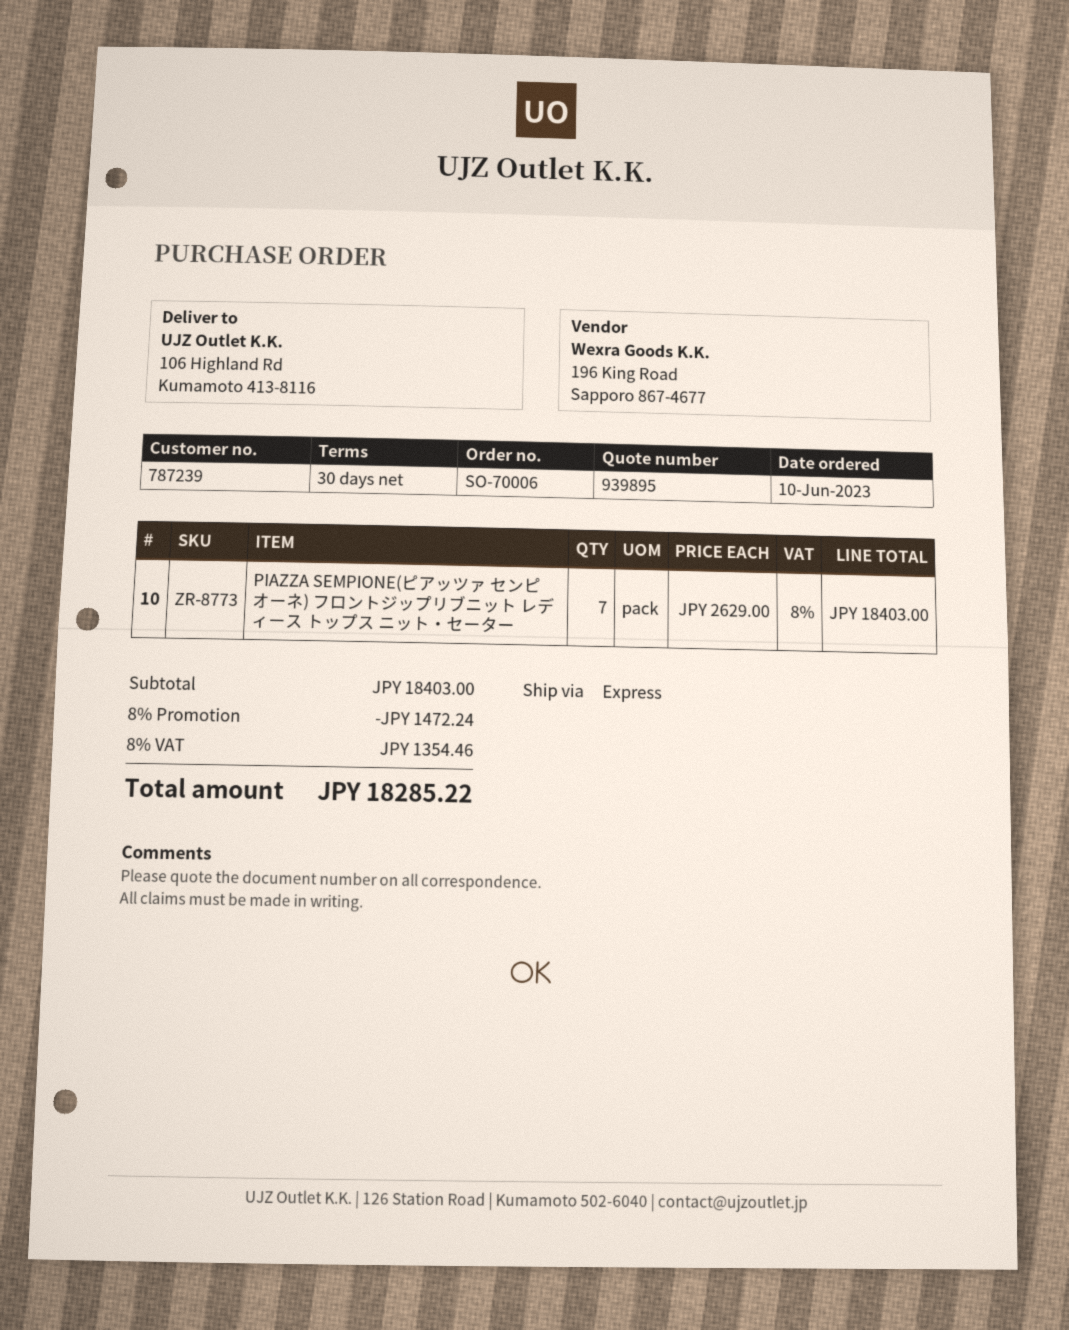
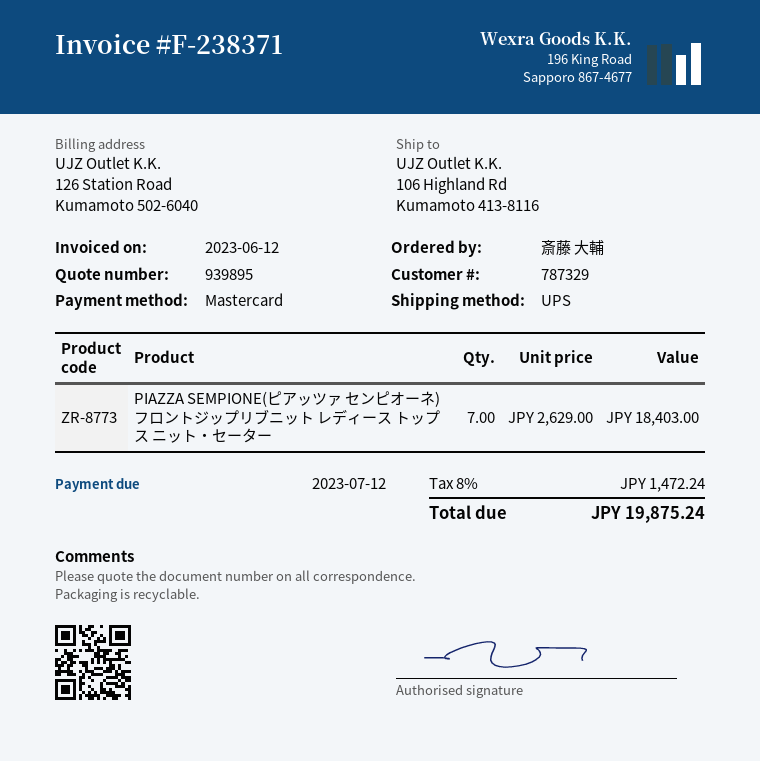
customer number: 787239 -> 787329
shipping method: express -> UPS
discount: 8% = 1472.24 -> none
tax: 8% = 1354.46 -> 8% = 1472.24
total: 18285.22 -> 19875.24

